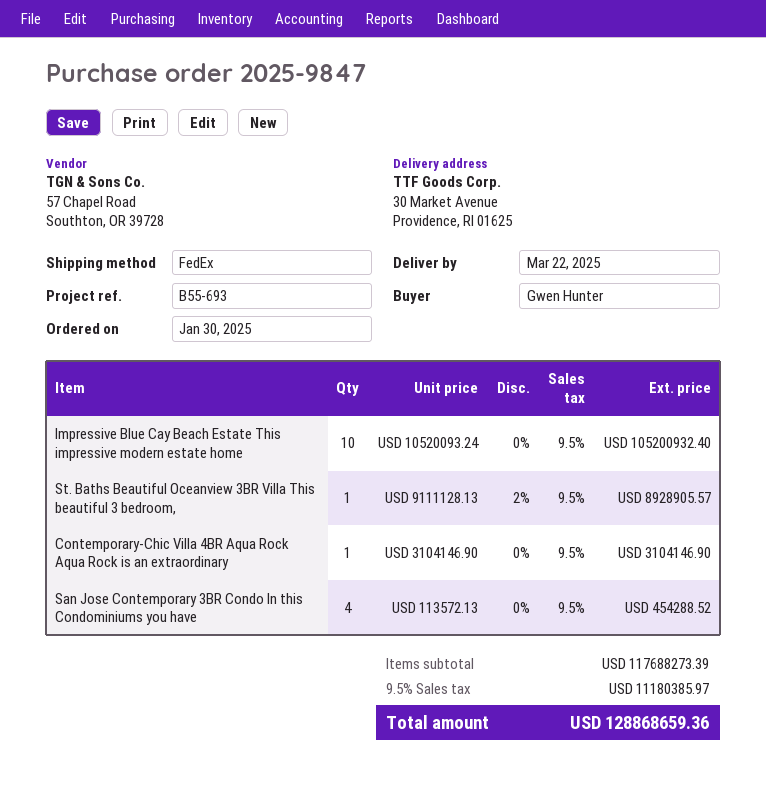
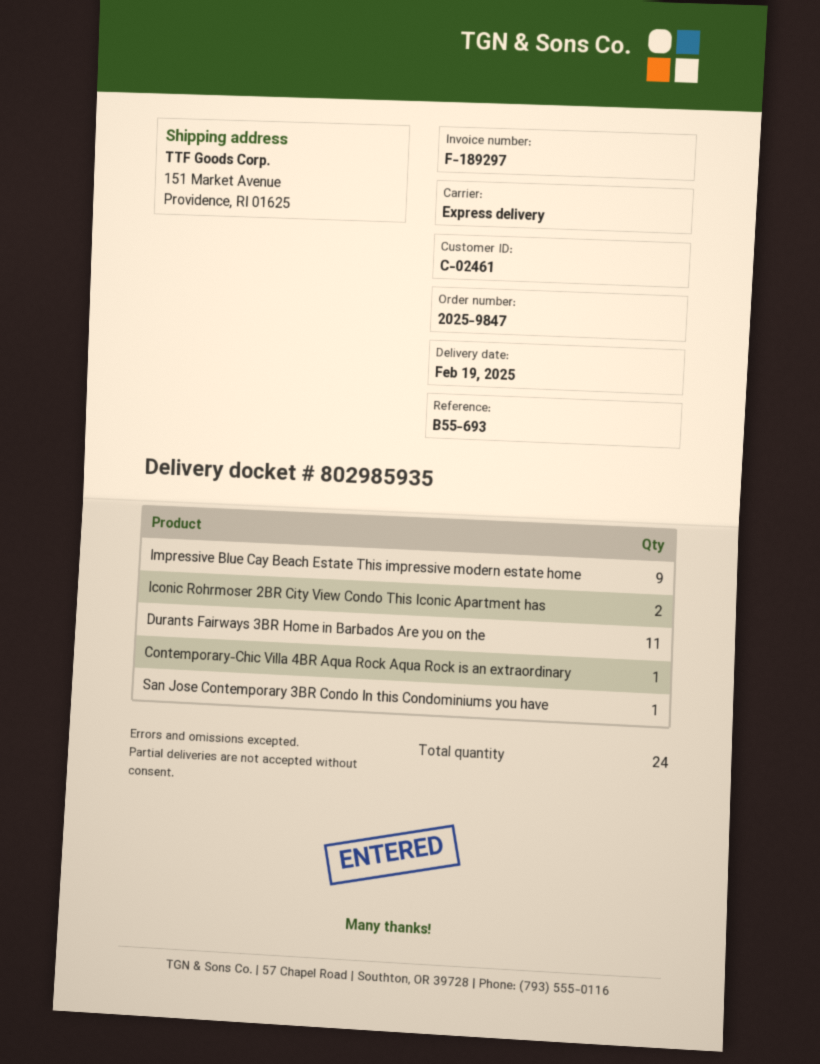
delivery date: 2025-03-22 -> 2025-02-19
shipping method: FedEx -> express
ship to: 30 Market Avenue, Providence, RI 01625 -> 151 Market Avenue, Providence, RI 01625
Impressive Blue Cay Beach Estate This impressive modern estate home: 10 -> 9
St. Baths Beautiful Oceanview 3BR Villa This beautiful 3 bedroom,: 1 -> none
San Jose Contemporary 3BR Condo In this Condominiums you have: 4 -> 1
Iconic Rohrmoser 2BR City View Condo This Iconic Apartment has: none -> 2
Durants Fairways 3BR Home in Barbados Are you on the: none -> 11

